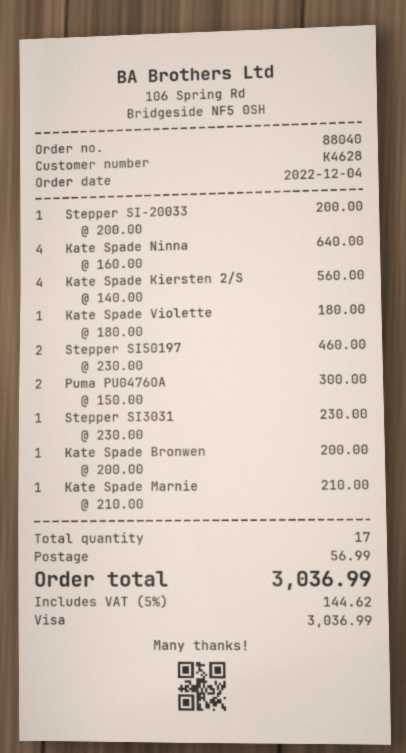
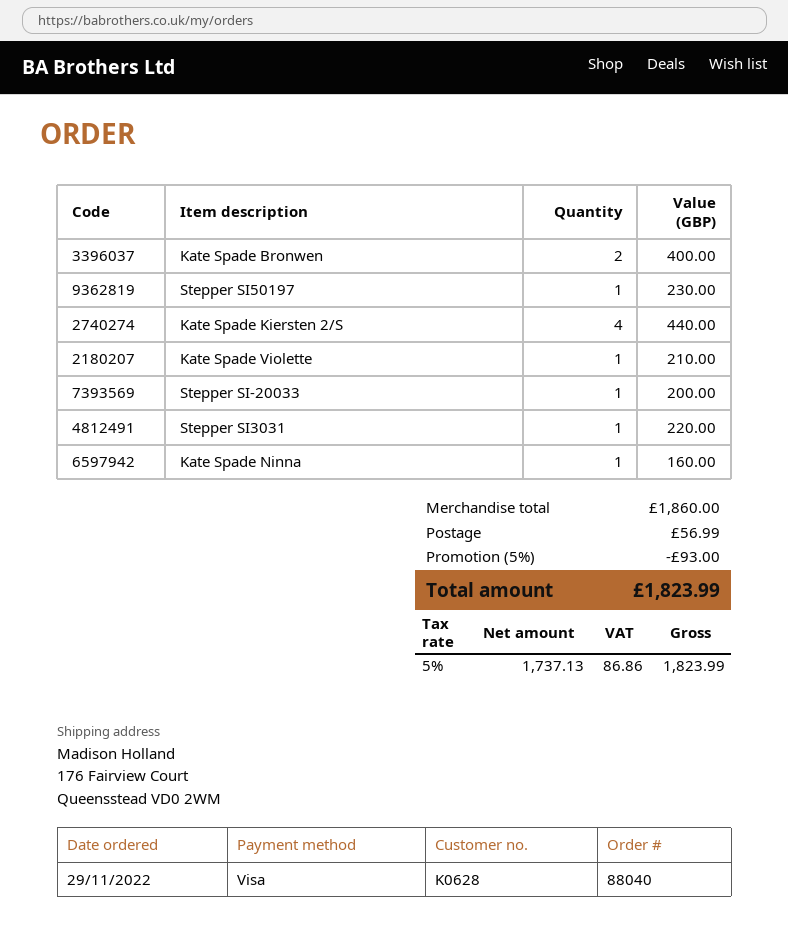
order date: 2022-12-04 -> 2022-11-29
customer number: K4628 -> K0628
Kate Spade Ninna: 4 for 640.00 -> 1 for 160.00
Kate Spade Kiersten 2/S: 4 for 560.00 -> 4 for 440.00
Kate Spade Violette: 1 for 180.00 -> 1 for 210.00
Stepper SI50197: 2 for 460.00 -> 1 for 230.00
Puma PU0476OA: 2 for 300.00 -> none
Stepper SI3031: 1 for 230.00 -> 1 for 220.00
Kate Spade Bronwen: 1 for 200.00 -> 2 for 400.00
Kate Spade Marnie: 1 for 210.00 -> none
discount: none -> 5% = 93.00
tax: 5% = 144.62 -> 5% = 86.86
total: 3036.99 -> 1823.99

